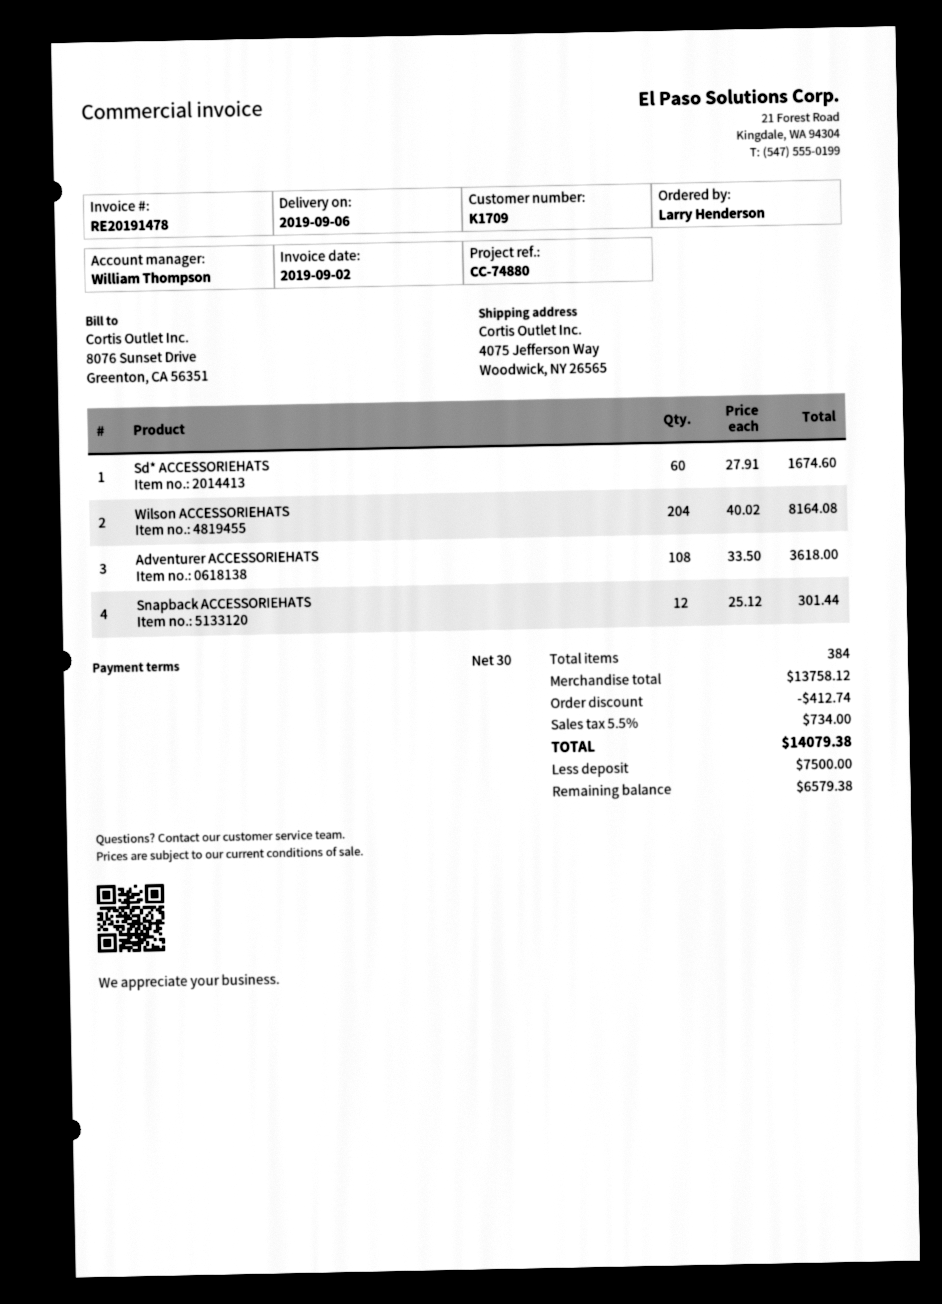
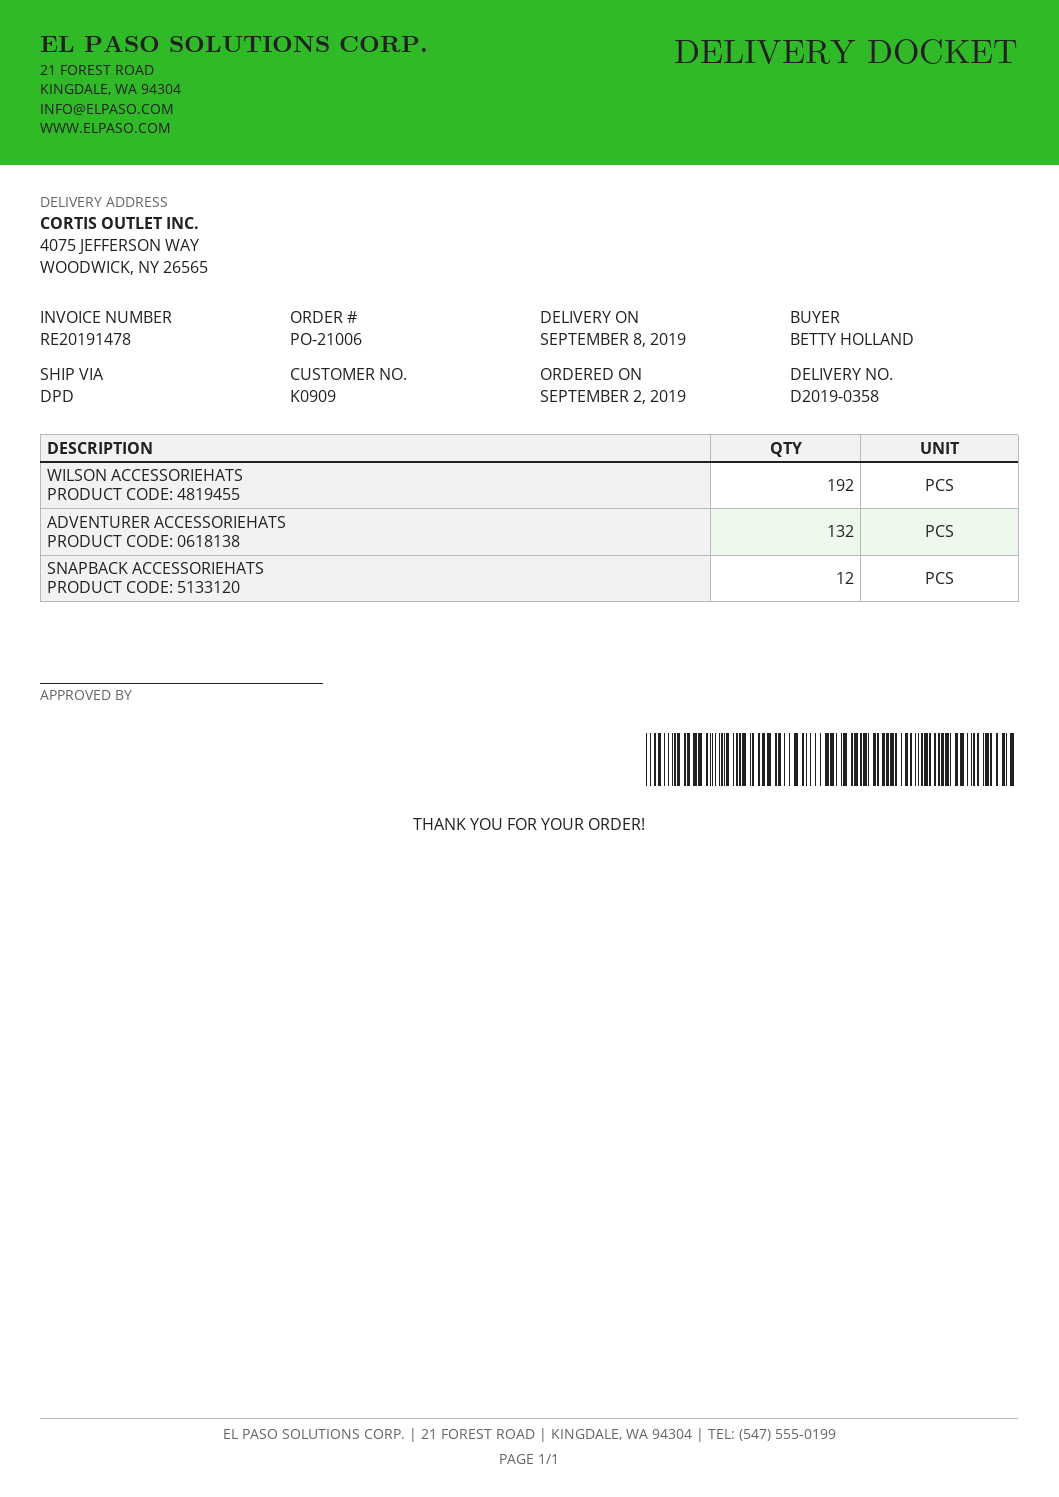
delivery date: 2019-09-06 -> 2019-09-08
customer number: K1709 -> K0909
ordered by: Larry Henderson -> BETTY HOLLAND
Sd* ACCESSORIEHATS: 60 -> none
Wilson ACCESSORIEHATS: 204 -> 192
Adventurer ACCESSORIEHATS: 108 -> 132

